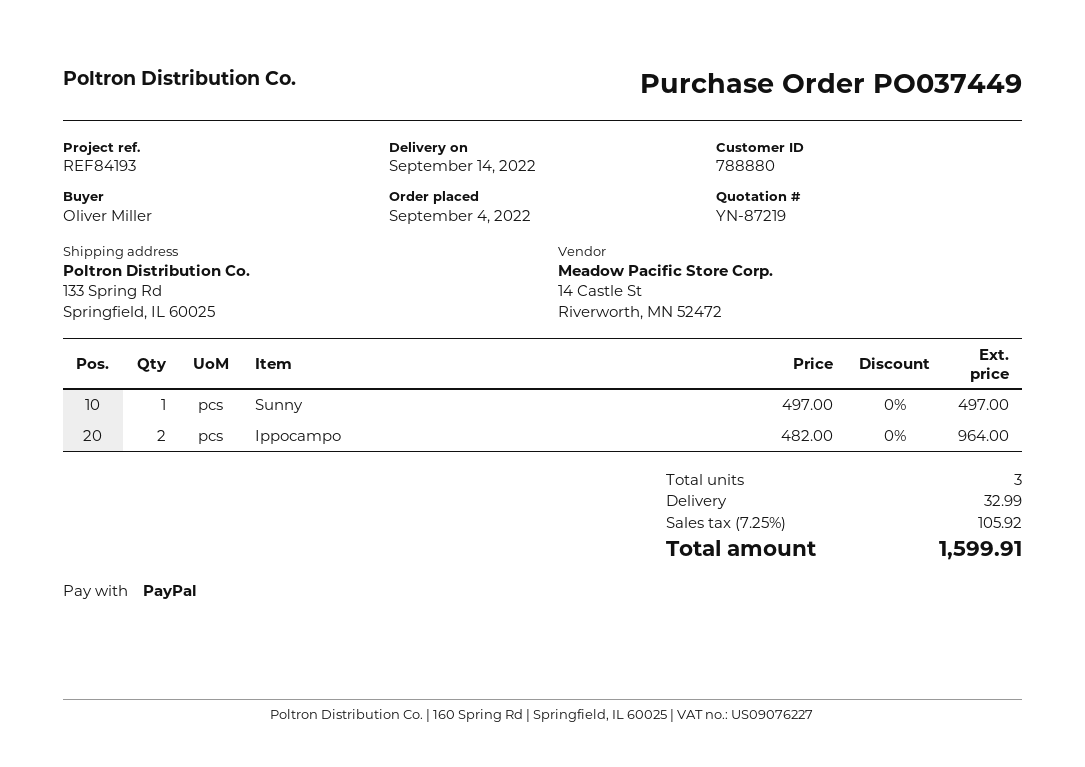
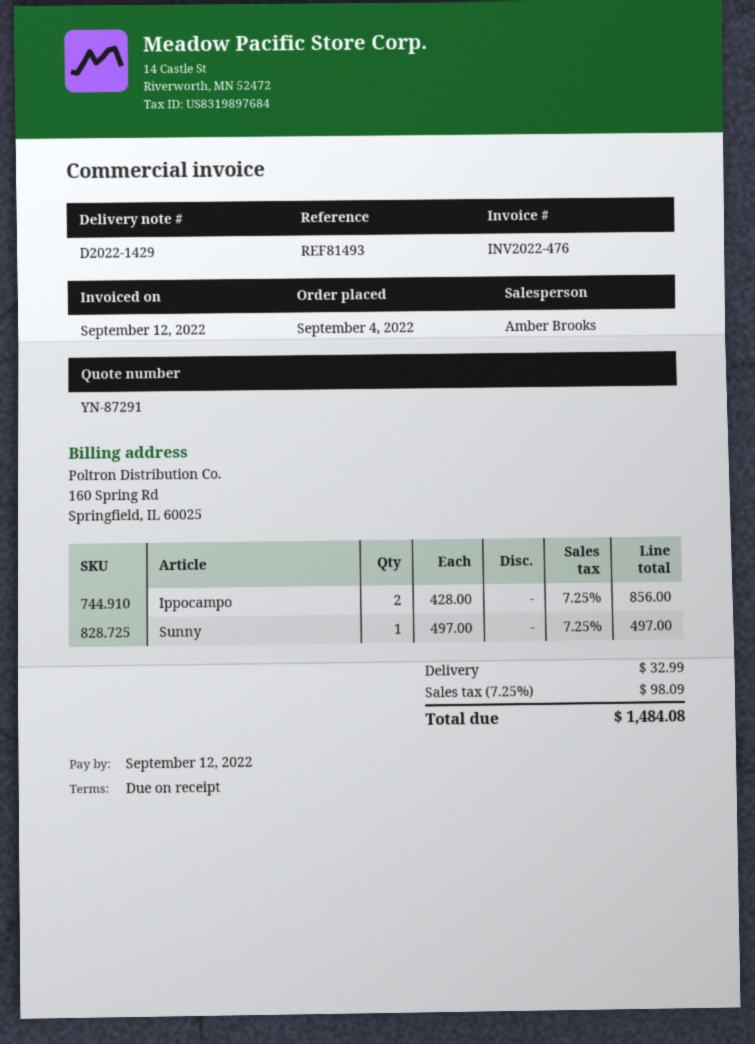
quote number: YN-87219 -> YN-87291
reference: REF84193 -> REF81493
Ippocampo: 2 x 482.00 = 964.00 -> 2 x 428.00 = 856.00
tax: 7.25% = 105.92 -> 7.25% = 98.09
total: 1599.91 -> 1484.08

